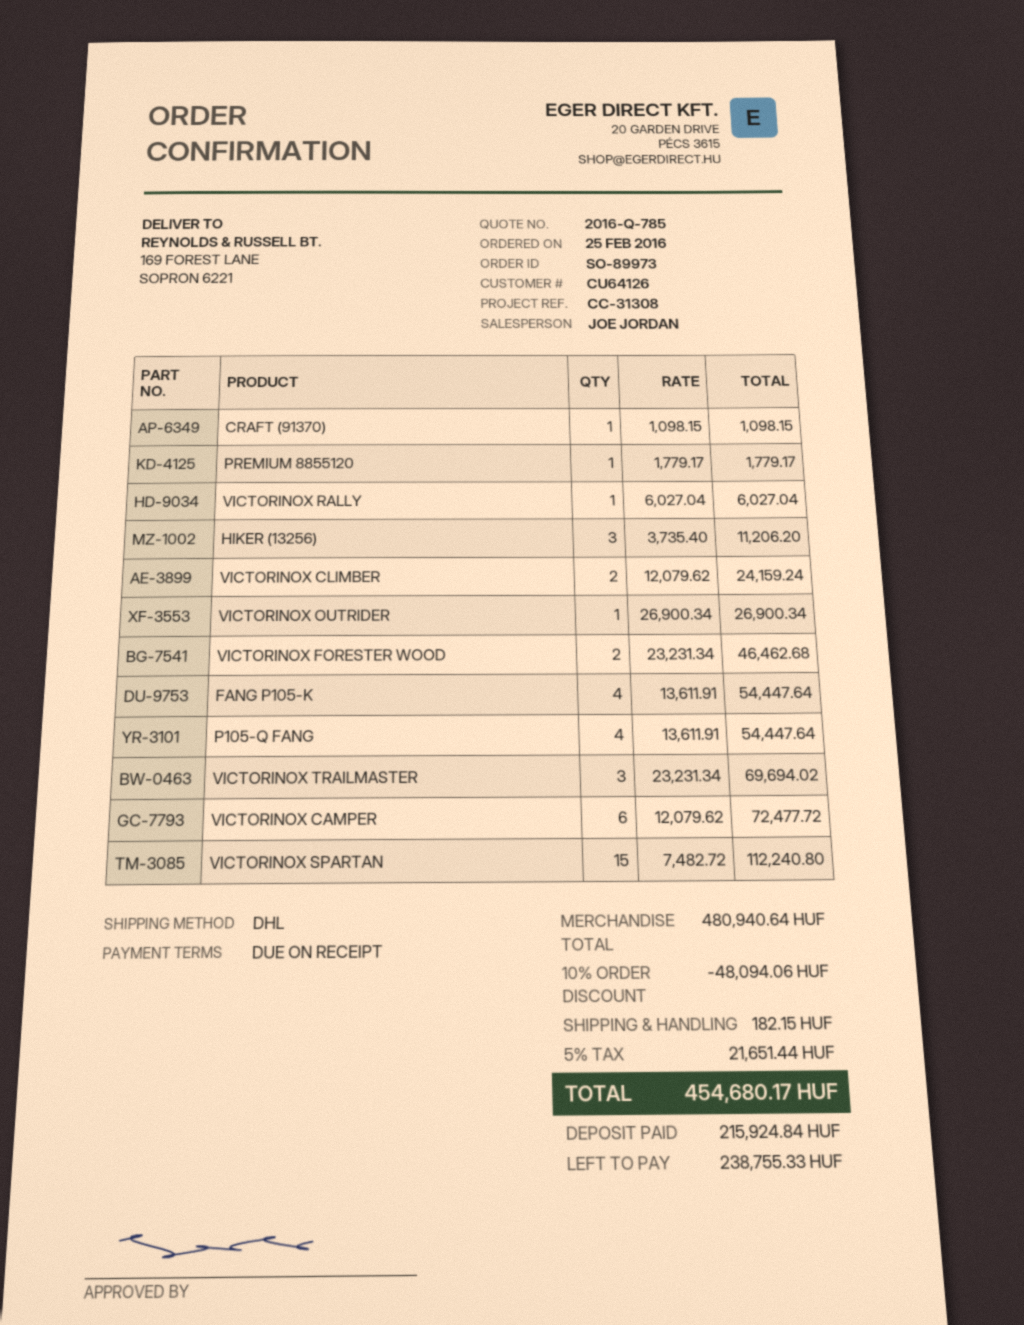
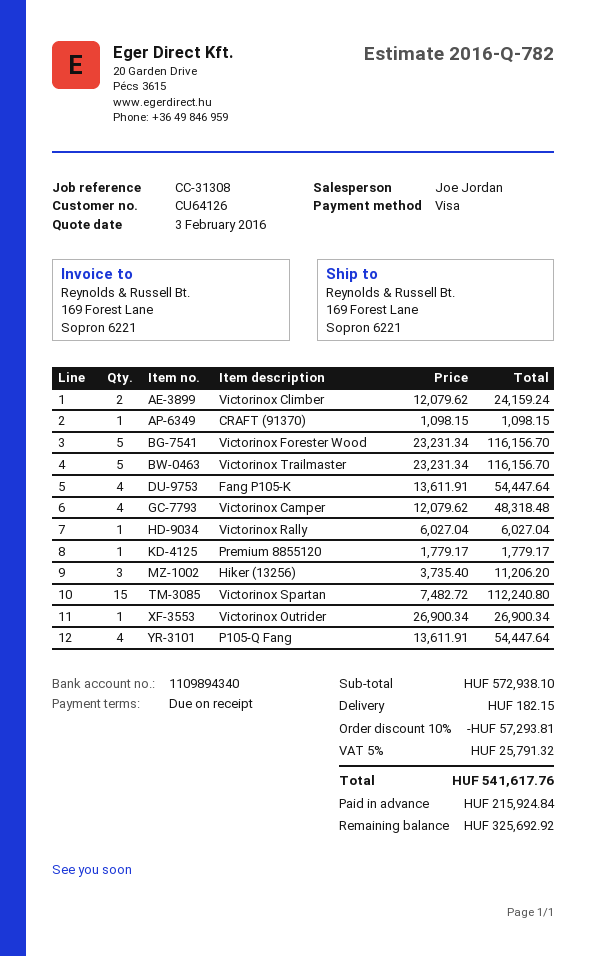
quote number: 2016-Q-785 -> 2016-Q-782
VICTORINOX FORESTER WOOD: 2 x 23231.34 = 46462.68 -> 5 x 23231.34 = 116156.70
VICTORINOX TRAILMASTER: 3 x 23231.34 = 69694.02 -> 5 x 23231.34 = 116156.70
VICTORINOX CAMPER: 6 x 12079.62 = 72477.72 -> 4 x 12079.62 = 48318.48
subtotal: 480940.64 -> 572938.10
discount: 10% = 48094.06 -> 10% = 57293.81
tax: 5% = 21651.44 -> 5% = 25791.32
total: 454680.17 -> 541617.76
balance: 238755.33 -> 325692.92

